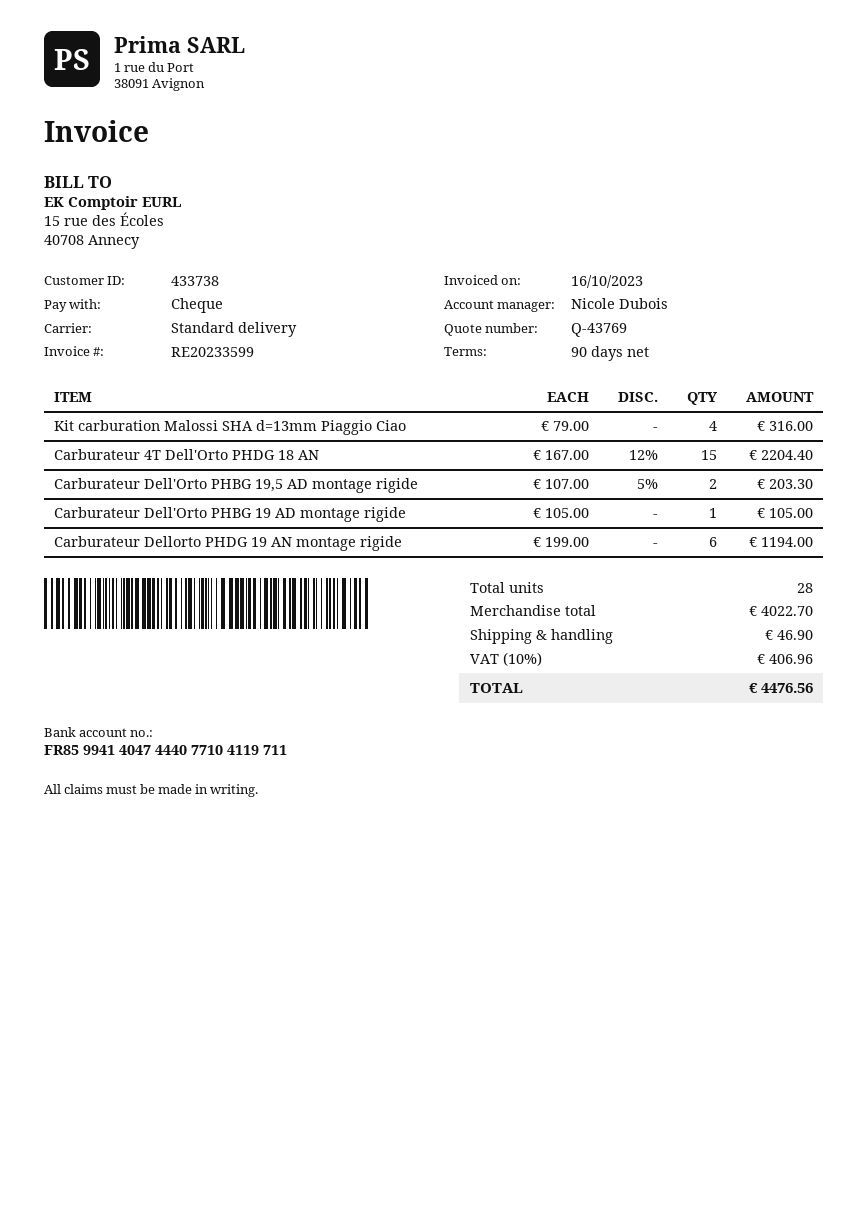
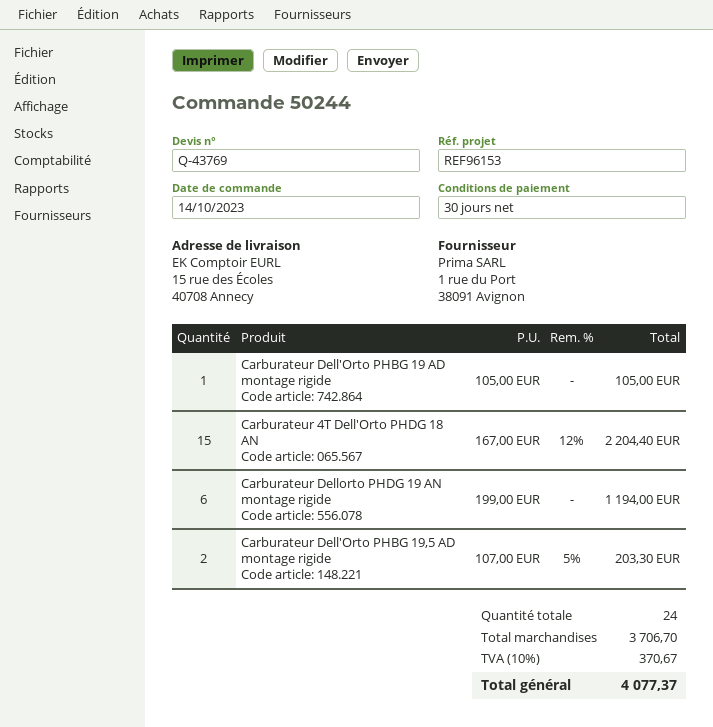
payment terms: 90 days -> 30 days
Kit carburation Malossi SHA d=13mm Piaggio Ciao: 4 x 79.00 = 316.00 -> none
total quantity: 28 -> 24
subtotal: 4022.70 -> 3706.70
shipping: 46.90 -> none
tax: 10% = 406.96 -> 10% = 370.67
total: 4476.56 -> 4077.37

